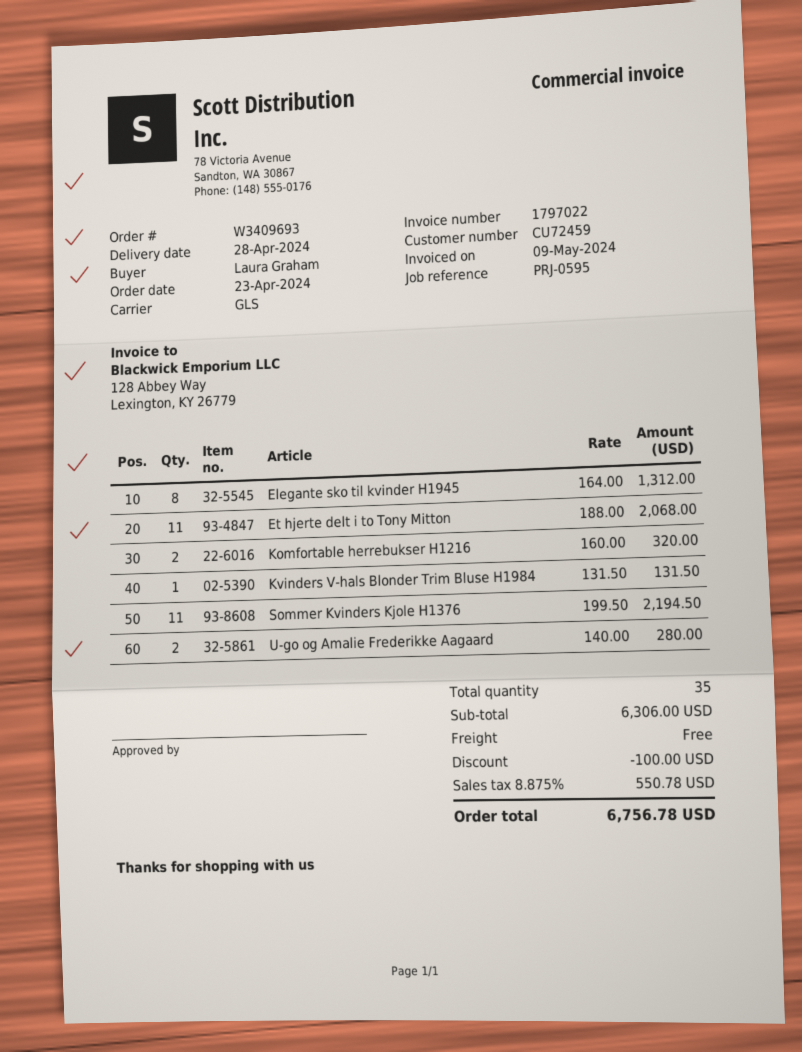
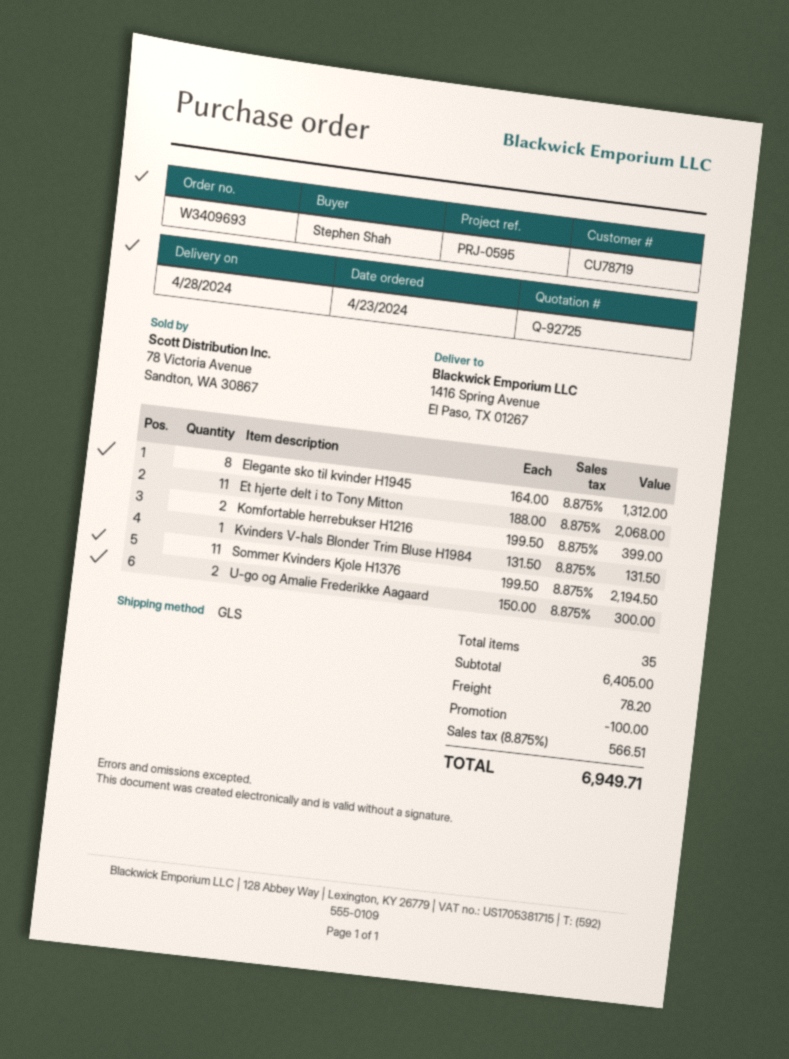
customer number: CU72459 -> CU78719
ordered by: Laura Graham -> Stephen Shah
Komfortable herrebukser H1216: 2 x 160.00 = 320.00 -> 2 x 199.50 = 399.00
U-go og Amalie Frederikke Aagaard: 2 x 140.00 = 280.00 -> 2 x 150.00 = 300.00
subtotal: 6306.00 -> 6405.00
shipping: 0.00 -> 78.20
tax: 8.875% = 550.78 -> 8.875% = 566.51
total: 6756.78 -> 6949.71

